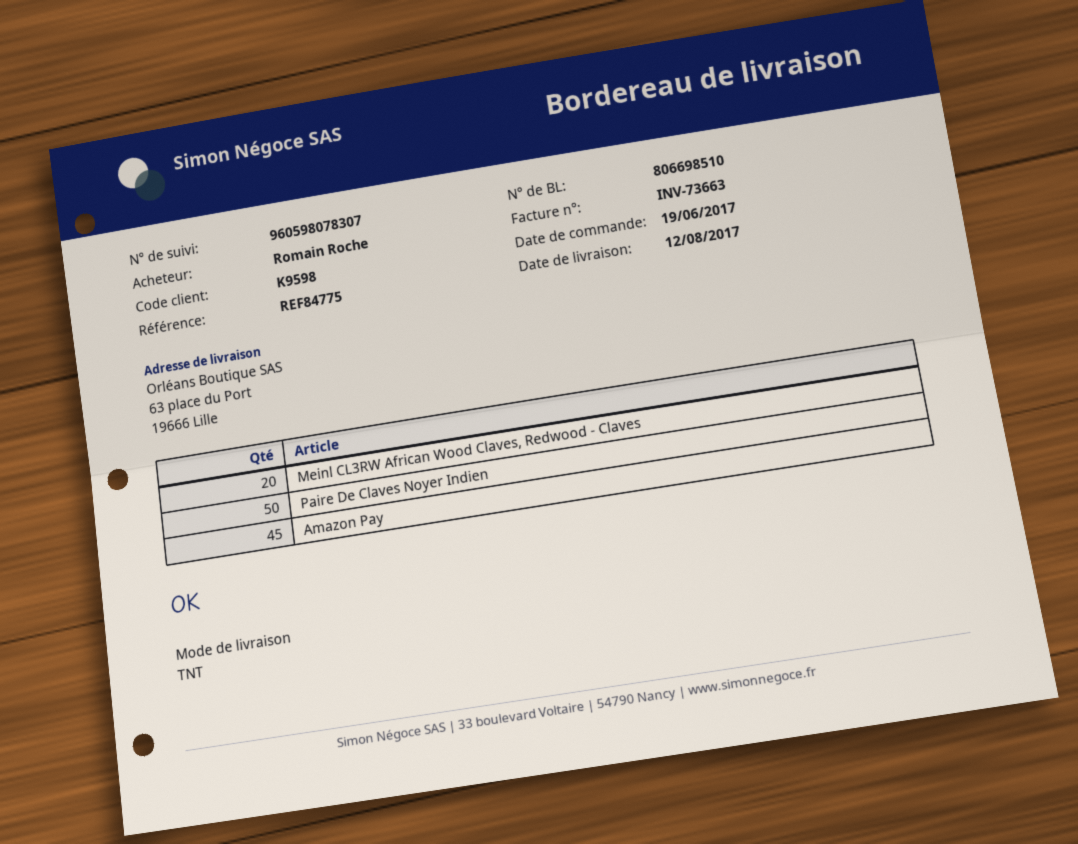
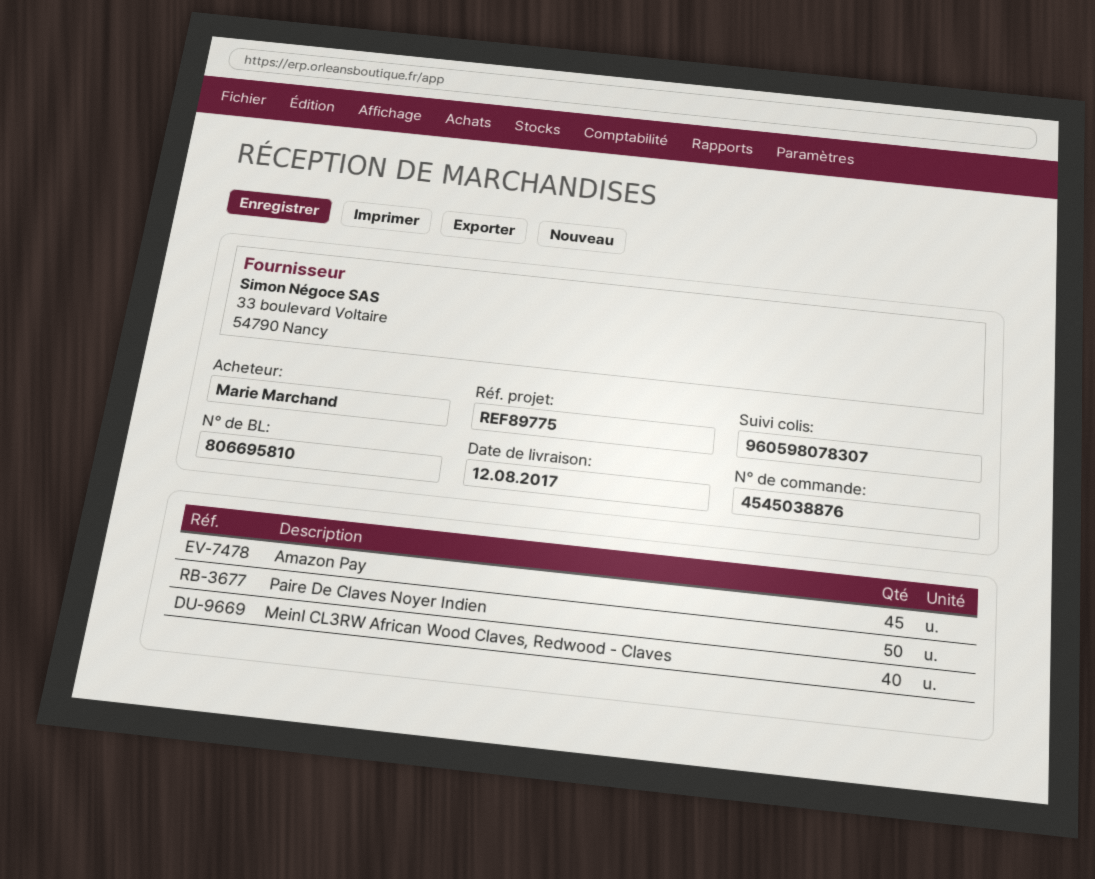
delivery note number: 806698510 -> 806695810
reference: REF84775 -> REF89775
ordered by: Romain Roche -> Marie Marchand
Meinl CL3RW African Wood Claves, Redwood - Claves: 20 -> 40

